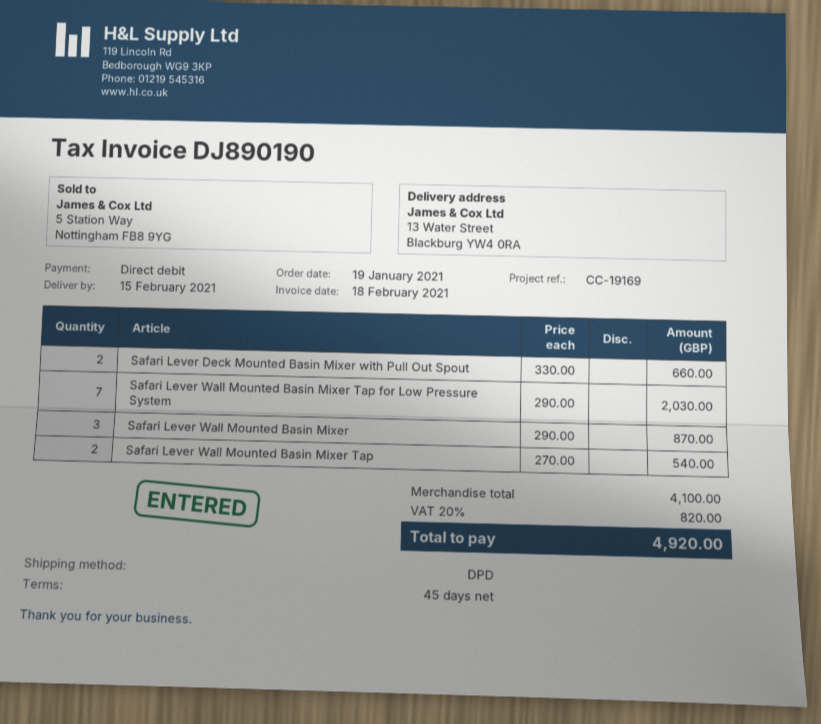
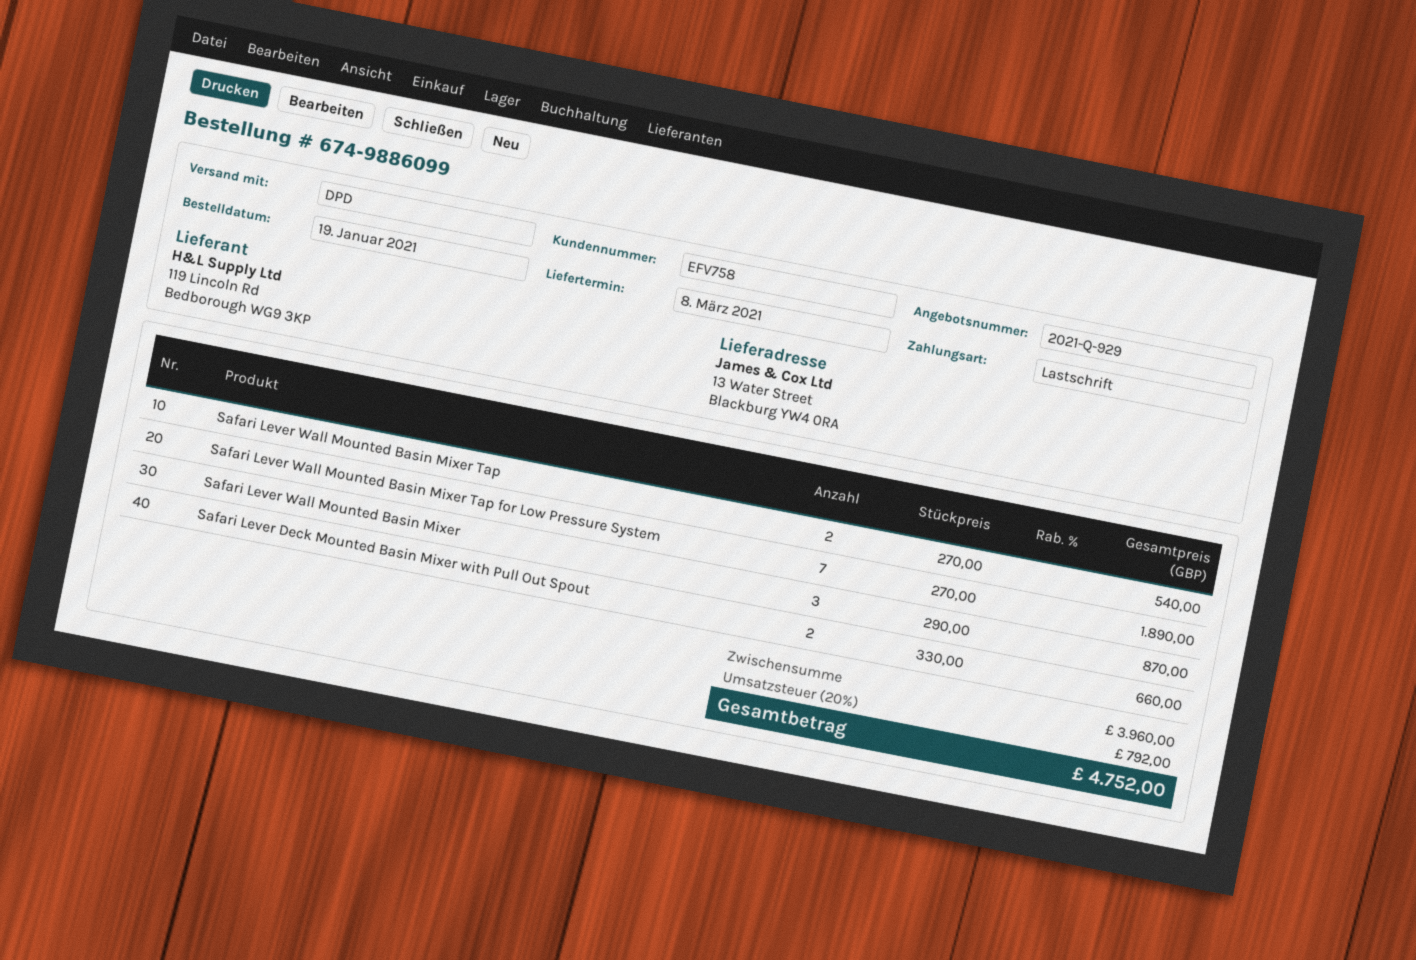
delivery date: 2021-02-15 -> 2021-03-08
Safari Lever Wall Mounted Basin Mixer Tap for Low Pressure System: 7 x 290.00 = 2030.00 -> 7 x 270.00 = 1890.00
subtotal: 4100.00 -> 3960.00
tax: 20% = 820.00 -> 20% = 792.00
total: 4920.00 -> 4752.00

